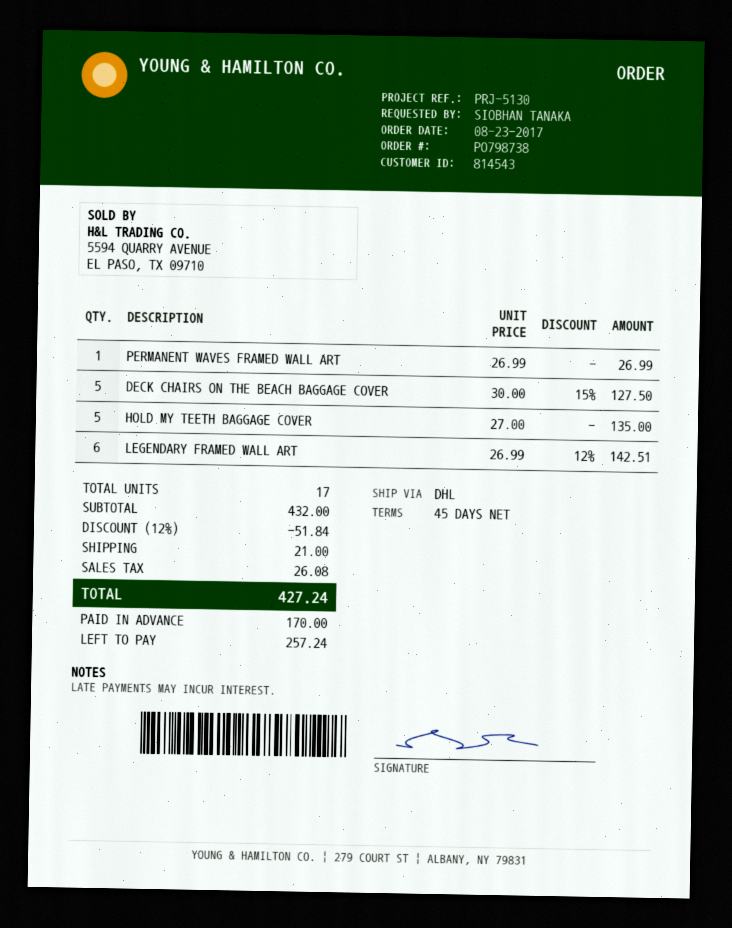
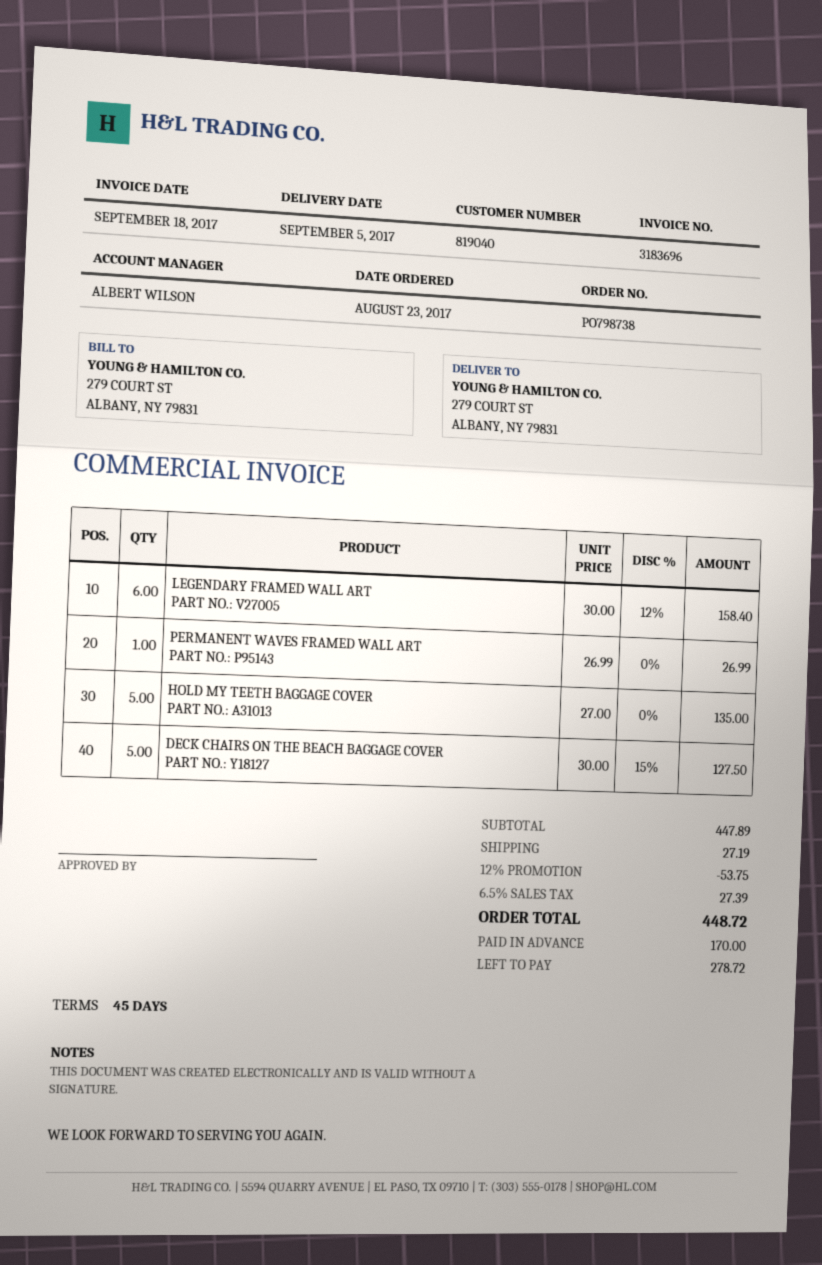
customer number: 814543 -> 819040
LEGENDARY FRAMED WALL ART: 6 x 26.99 - 12% = 142.51 -> 6 x 30.00 - 12% = 158.40
subtotal: 432.00 -> 447.89
discount: 12% = 51.84 -> 12% = 53.75
shipping: 21.00 -> 27.19
tax: 26.08 -> 27.39
total: 427.24 -> 448.72
balance: 257.24 -> 278.72

